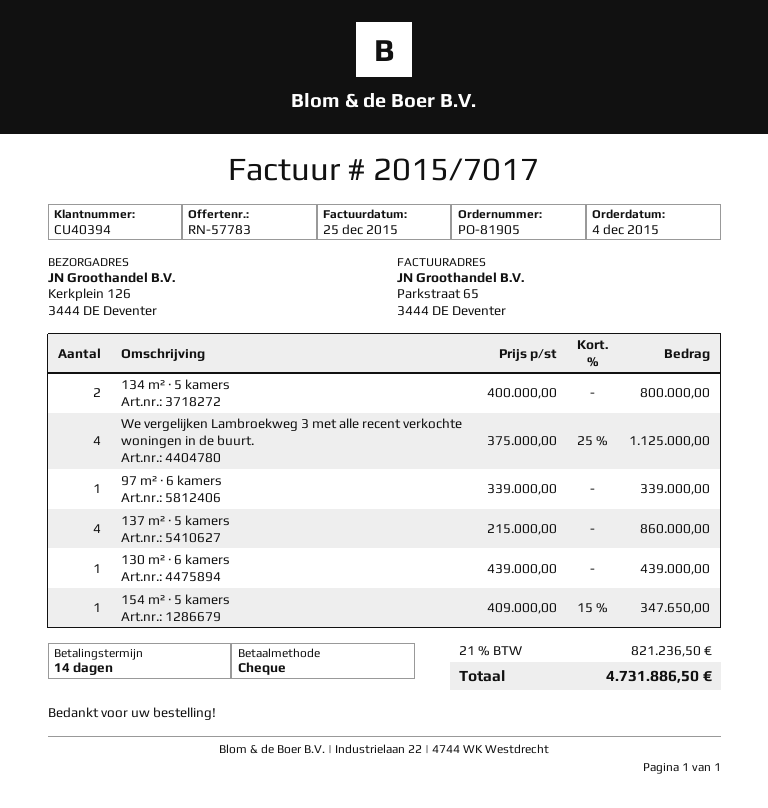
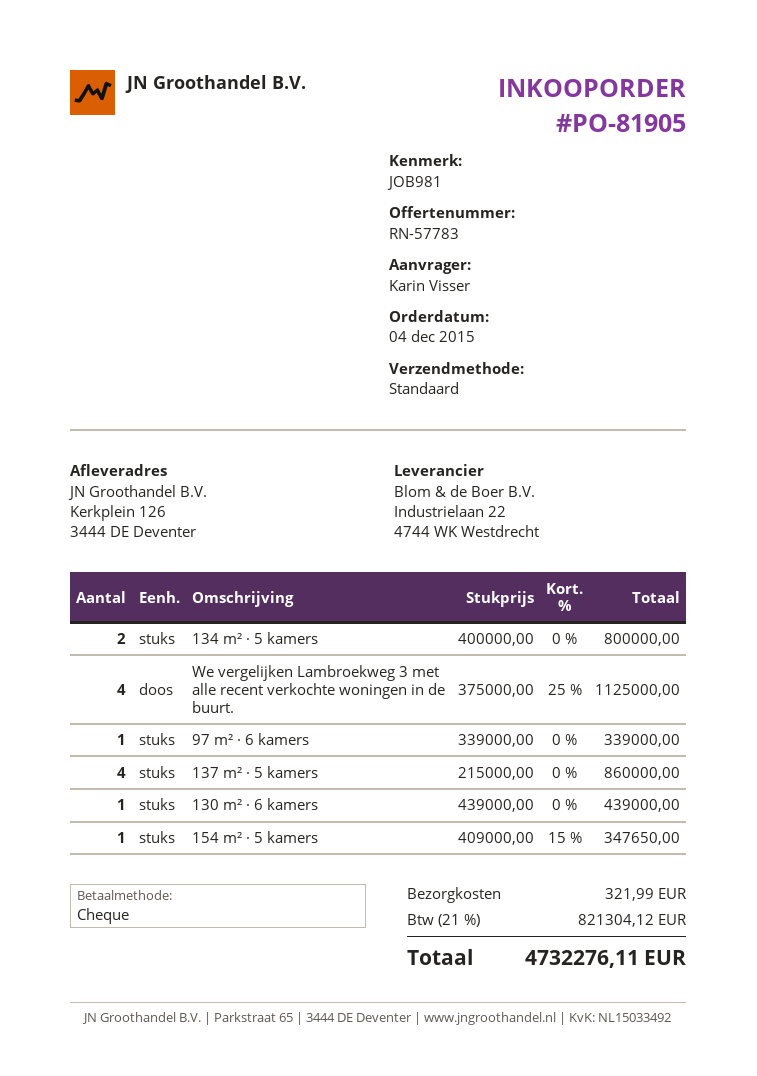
shipping: none -> 321.99
tax: 21% = 821236.50 -> 21% = 821304.12
total: 4731886.50 -> 4732276.11

